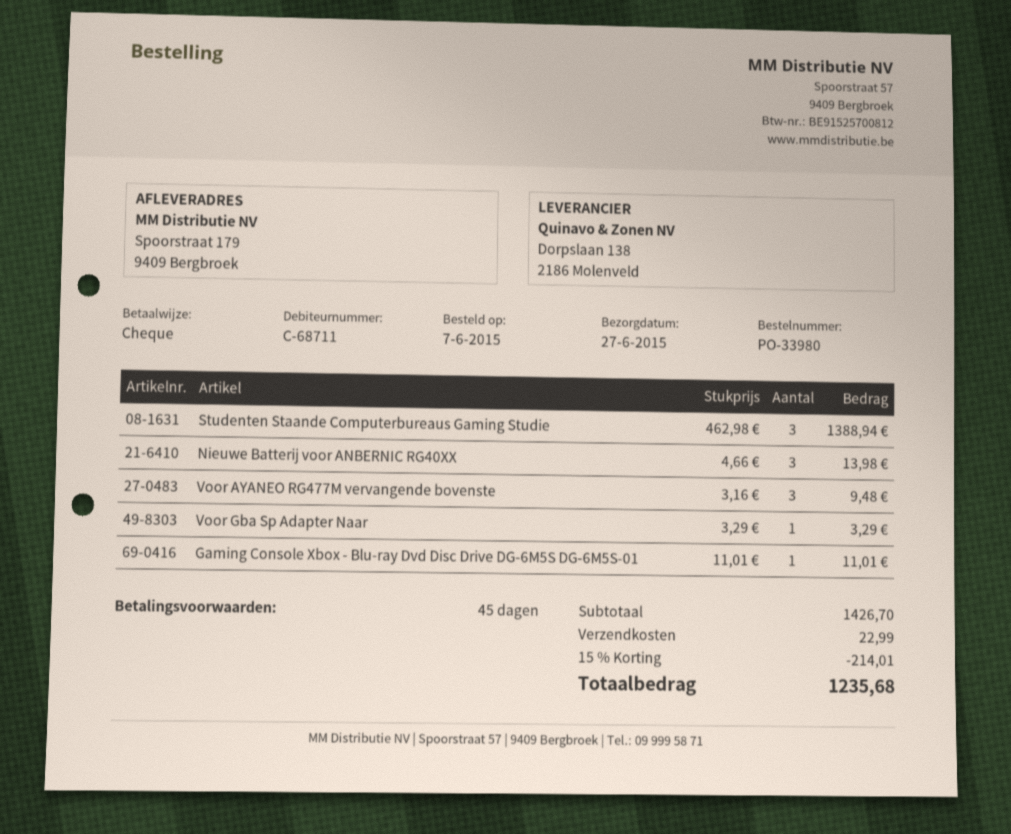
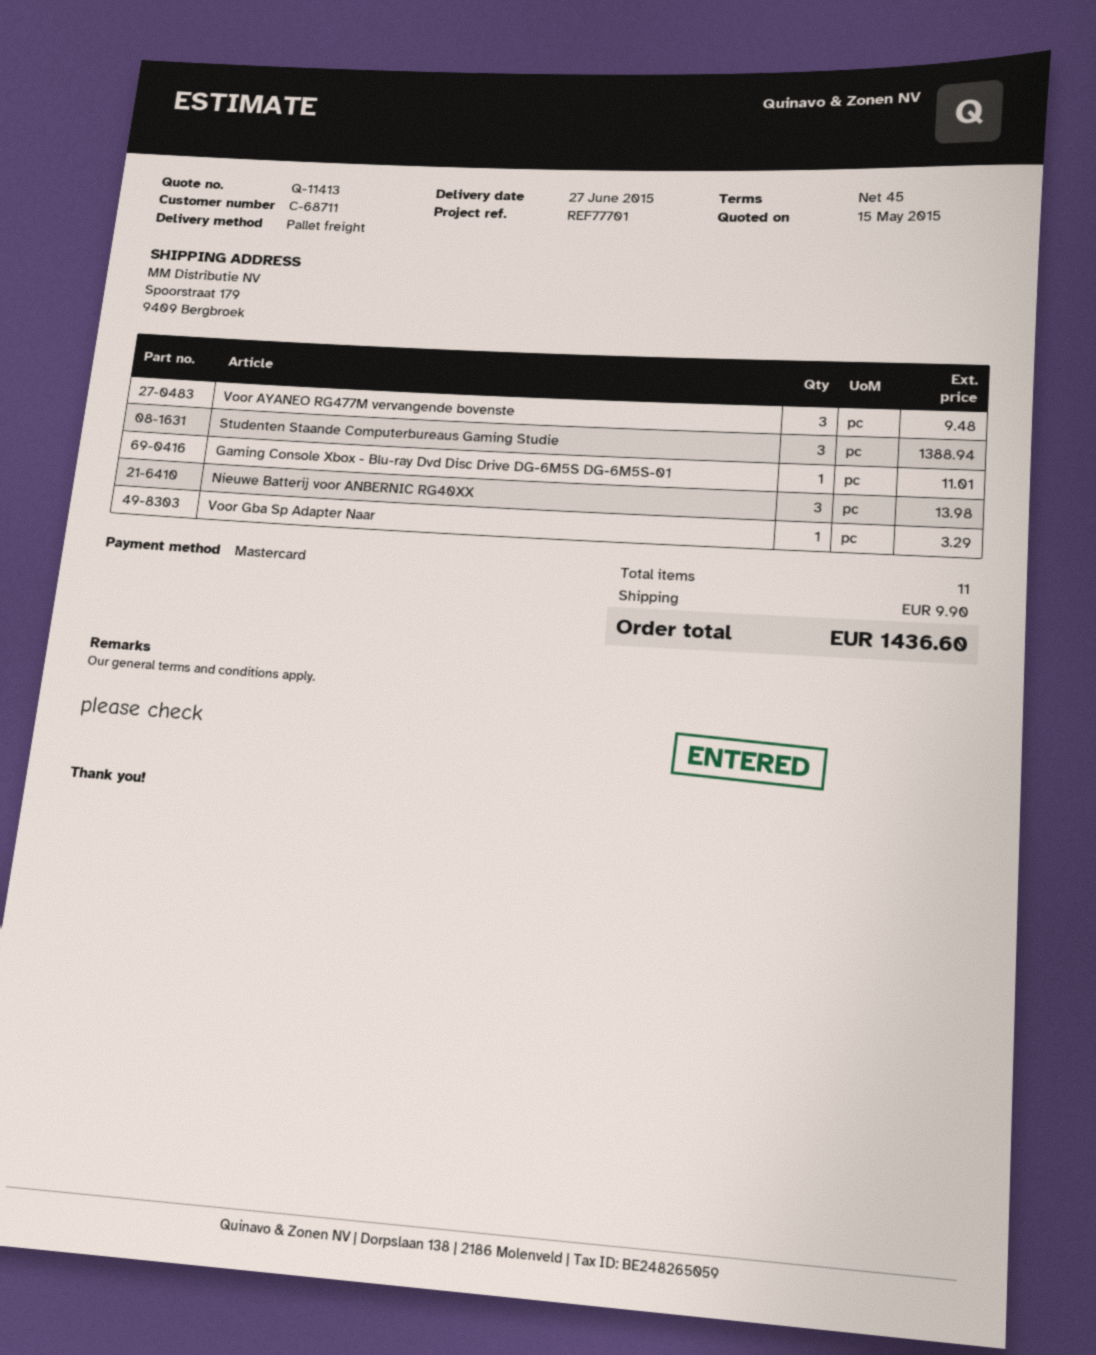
payment method: cheque -> Mastercard
discount: 15% = 214.01 -> none
shipping: 22.99 -> 9.90
total: 1235.68 -> 1436.60

